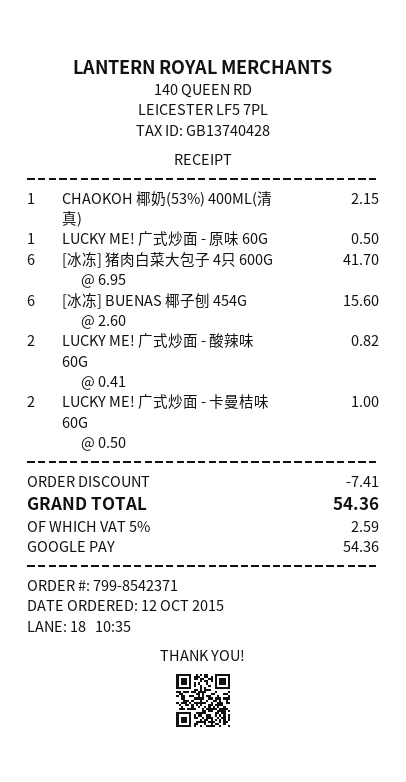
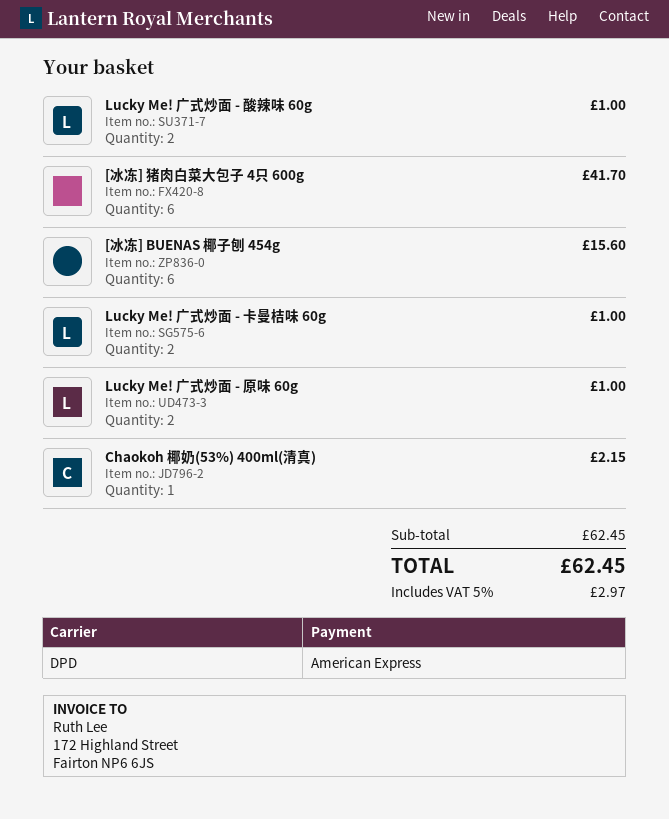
payment method: Google Pay -> American Express
LUCKY ME! 广式炒面 - 原味 60G: 1 for 0.50 -> 2 for 1.00
LUCKY ME! 广式炒面 - 酸辣味 60G: 2 for 0.82 -> 2 for 1.00
discount: 7.41 -> none
tax: 5% = 2.59 -> 5% = 2.97
total: 54.36 -> 62.45

